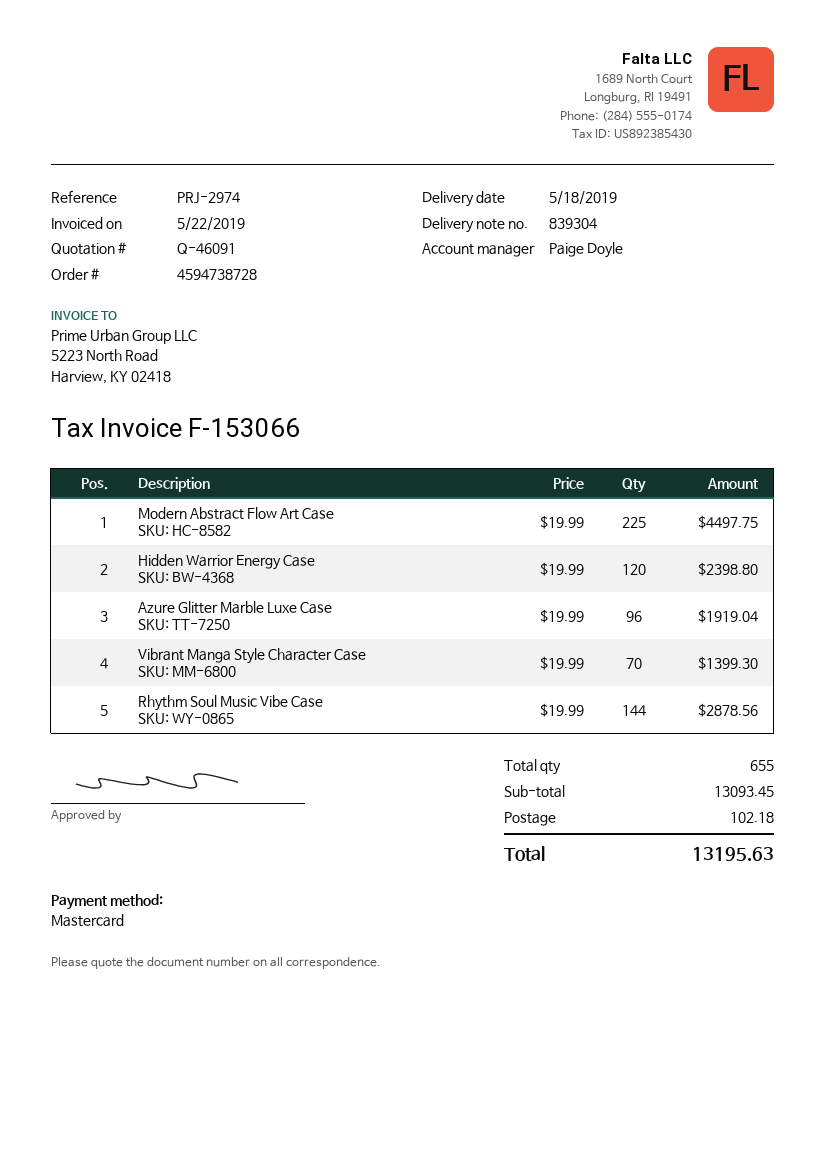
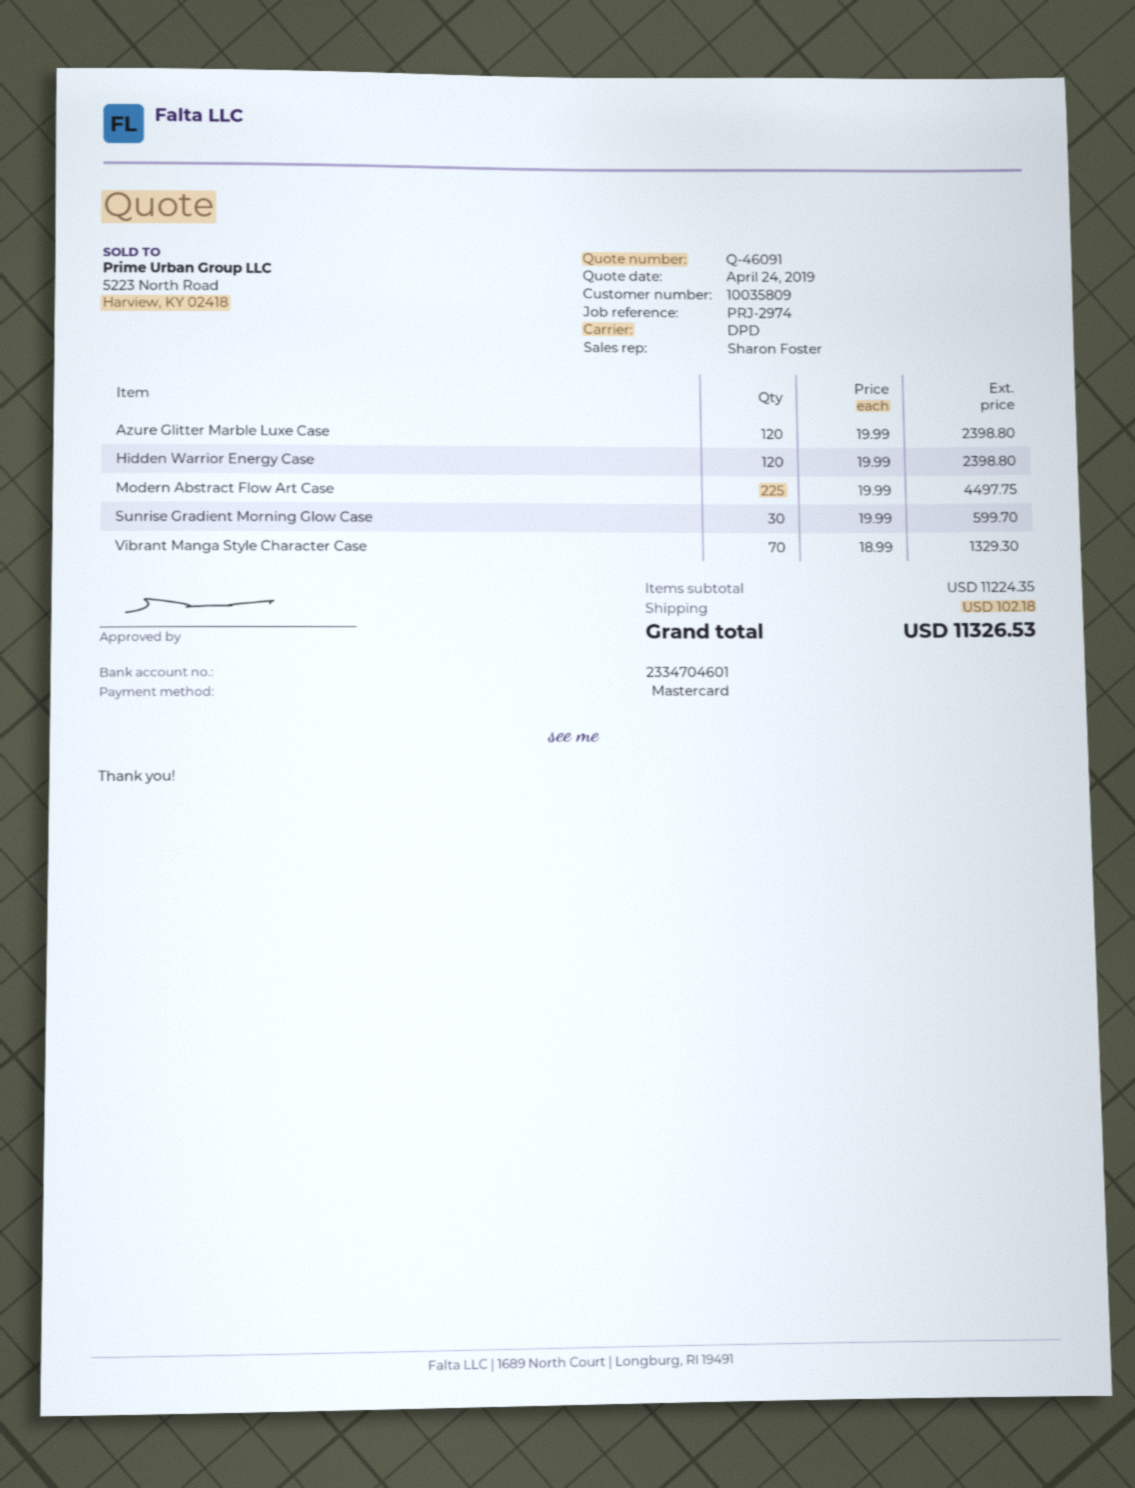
sales rep: Paige Doyle -> Sharon Foster
Azure Glitter Marble Luxe Case: 96 x 19.99 = 1919.04 -> 120 x 19.99 = 2398.80
Vibrant Manga Style Character Case: 70 x 19.99 = 1399.30 -> 70 x 18.99 = 1329.30
Rhythm Soul Music Vibe Case: 144 x 19.99 = 2878.56 -> none
Sunrise Gradient Morning Glow Case: none -> 30 x 19.99 = 599.70
subtotal: 13093.45 -> 11224.35
total: 13195.63 -> 11326.53

